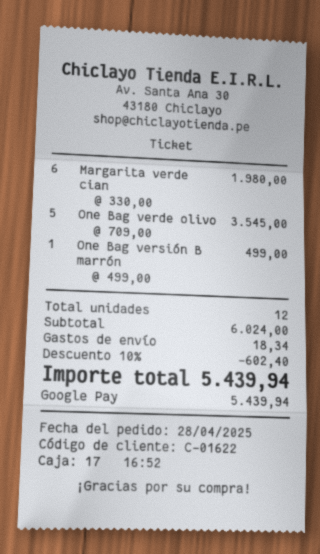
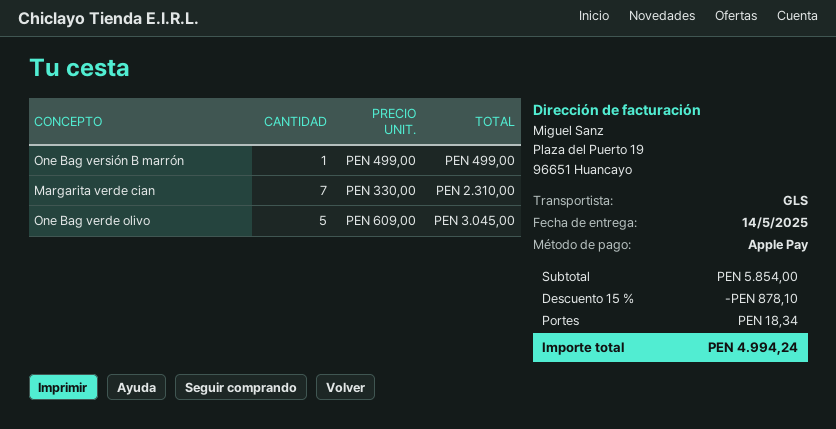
payment method: Google Pay -> Apple Pay
Margarita verde cian: 6 x 330.00 = 1980.00 -> 7 x 330.00 = 2310.00
One Bag verde olivo: 5 x 709.00 = 3545.00 -> 5 x 609.00 = 3045.00
subtotal: 6024.00 -> 5854.00
discount: 10% = 602.40 -> 15% = 878.10
total: 5439.94 -> 4994.24

